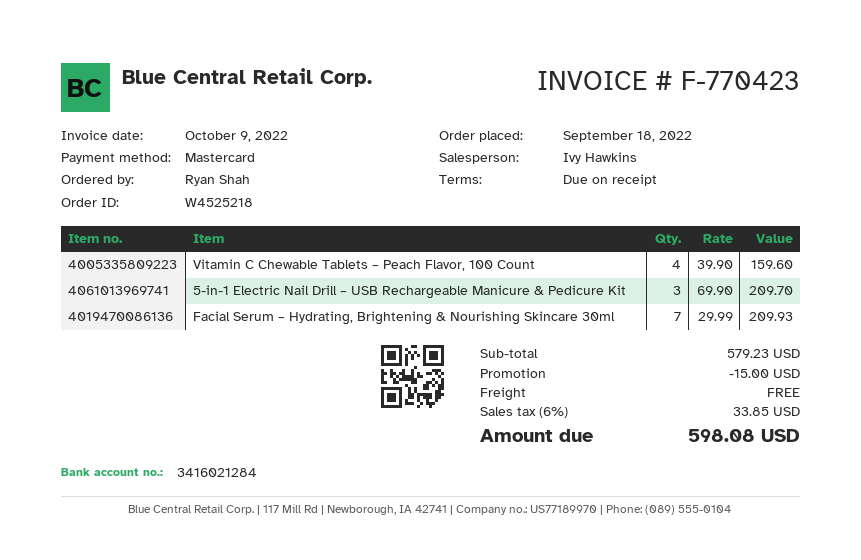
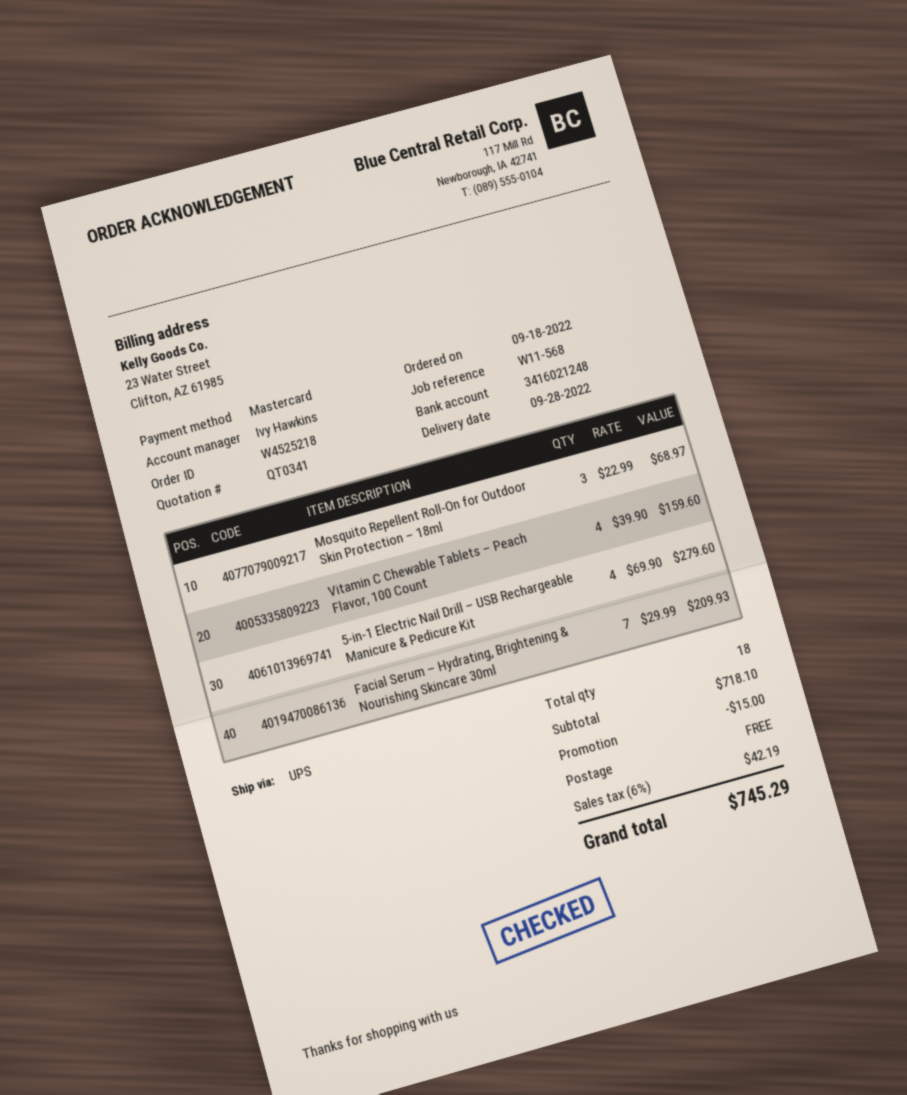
bank account: 3416021284 -> 3416021248
5-in-1 Electric Nail Drill – USB Rechargeable Manicure & Pedicure Kit: 3 x 69.90 = 209.70 -> 4 x 69.90 = 279.60
Mosquito Repellent Roll-On for Outdoor Skin Protection – 18ml: none -> 3 x 22.99 = 68.97
subtotal: 579.23 -> 718.10
tax: 6% = 33.85 -> 6% = 42.19
total: 598.08 -> 745.29

